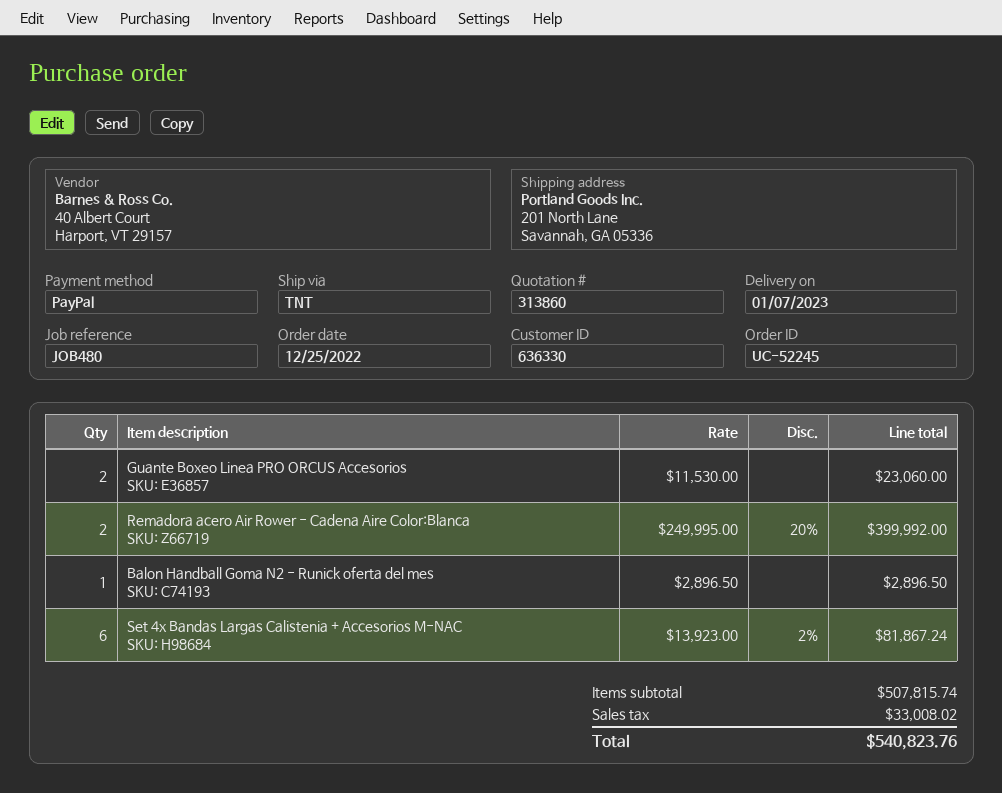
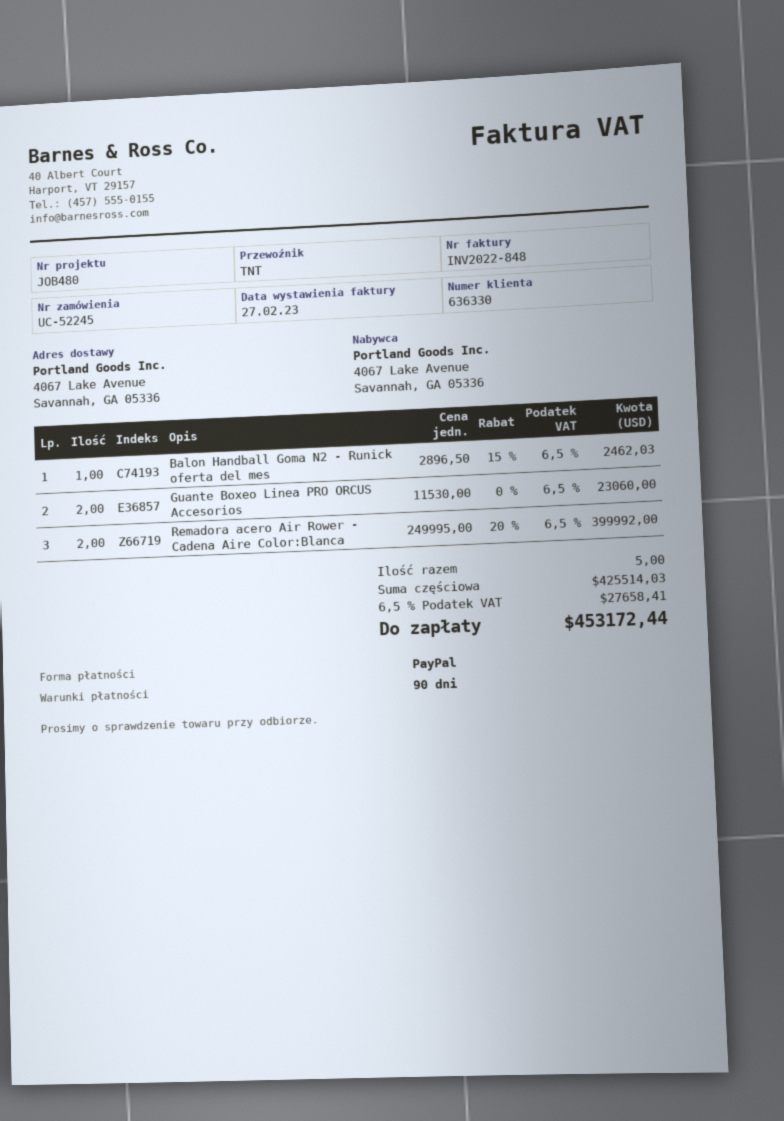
ship to: 201 North Lane, Savannah, GA 05336 -> 4067 Lake Avenue, Savannah, GA 05336
Balon Handball Goma N2 - Runick oferta del mes: 1 x 2896.50 = 2896.50 -> 1 x 2896.50 - 15% = 2462.03
Set 4x Bandas Largas Calistenia + Accesorios M-NAC: 6 x 13923.00 - 2% = 81867.24 -> none
subtotal: 507815.74 -> 425514.03
tax: 33008.02 -> 27658.41
total: 540823.76 -> 453172.44

